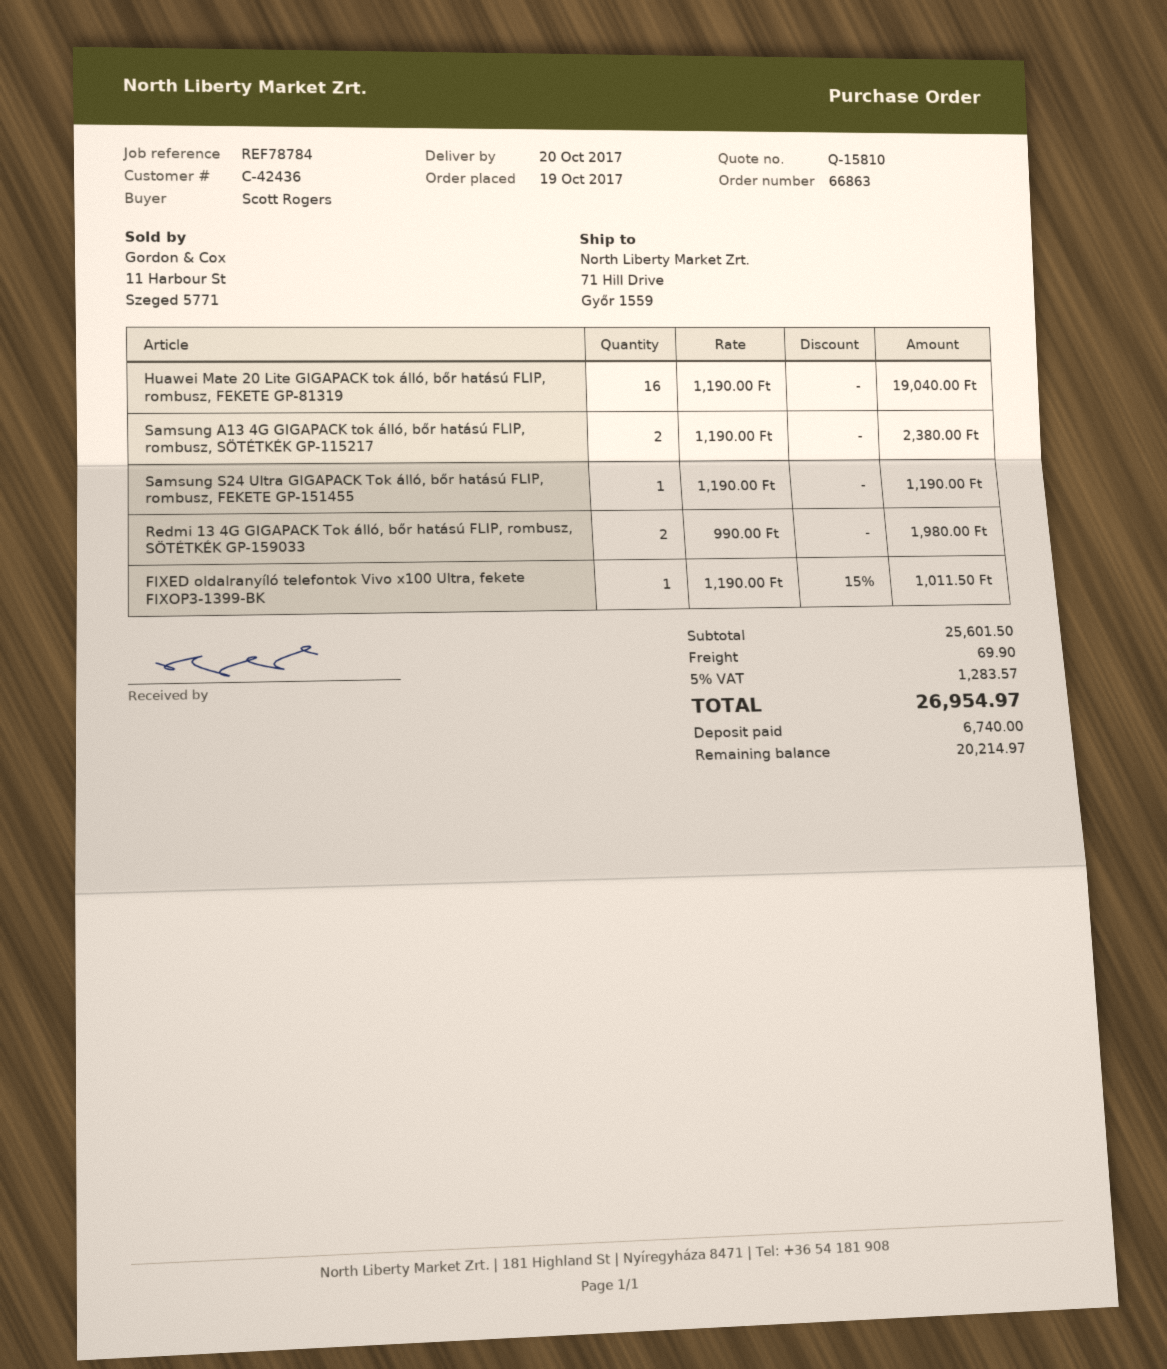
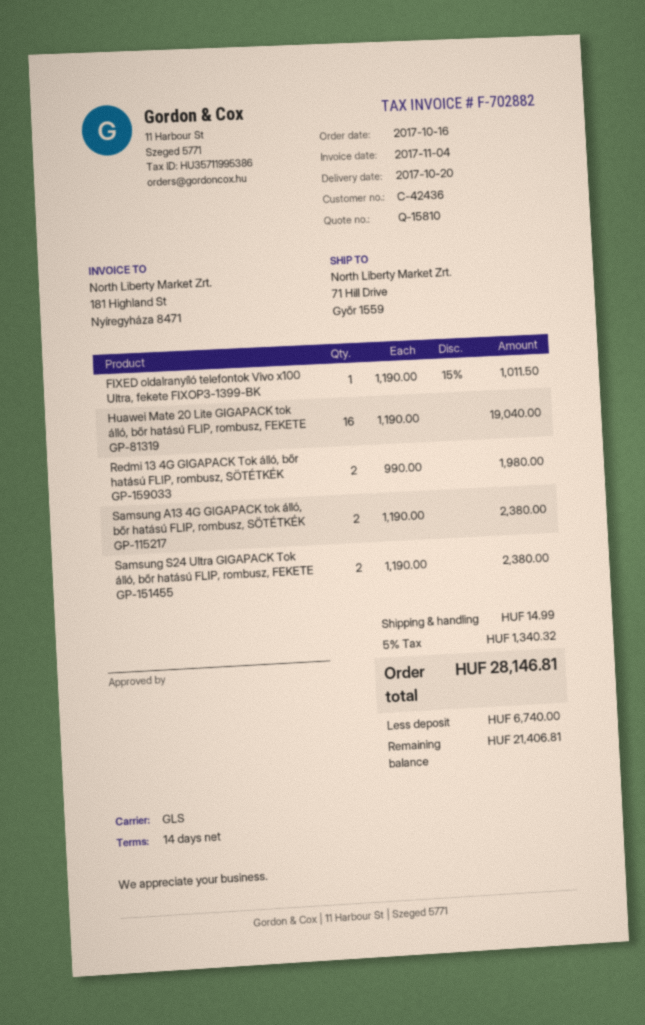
order date: 2017-10-19 -> 2017-10-16
Samsung S24 Ultra GIGAPACK Tok álló, bőr hatású FLIP, rombusz, FEKETE GP-151455: 1 x 1190.00 = 1190.00 -> 2 x 1190.00 = 2380.00
shipping: 69.90 -> 14.99
tax: 5% = 1283.57 -> 5% = 1340.32
total: 26954.97 -> 28146.81
balance: 20214.97 -> 21406.81

